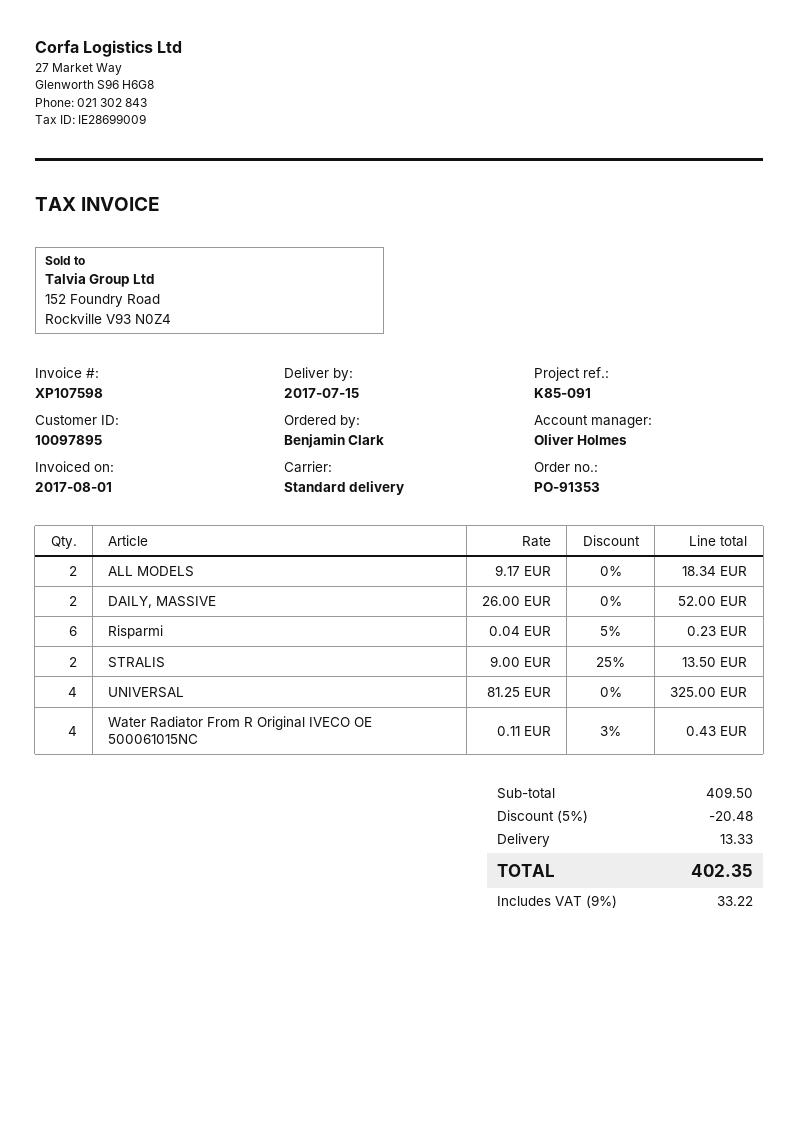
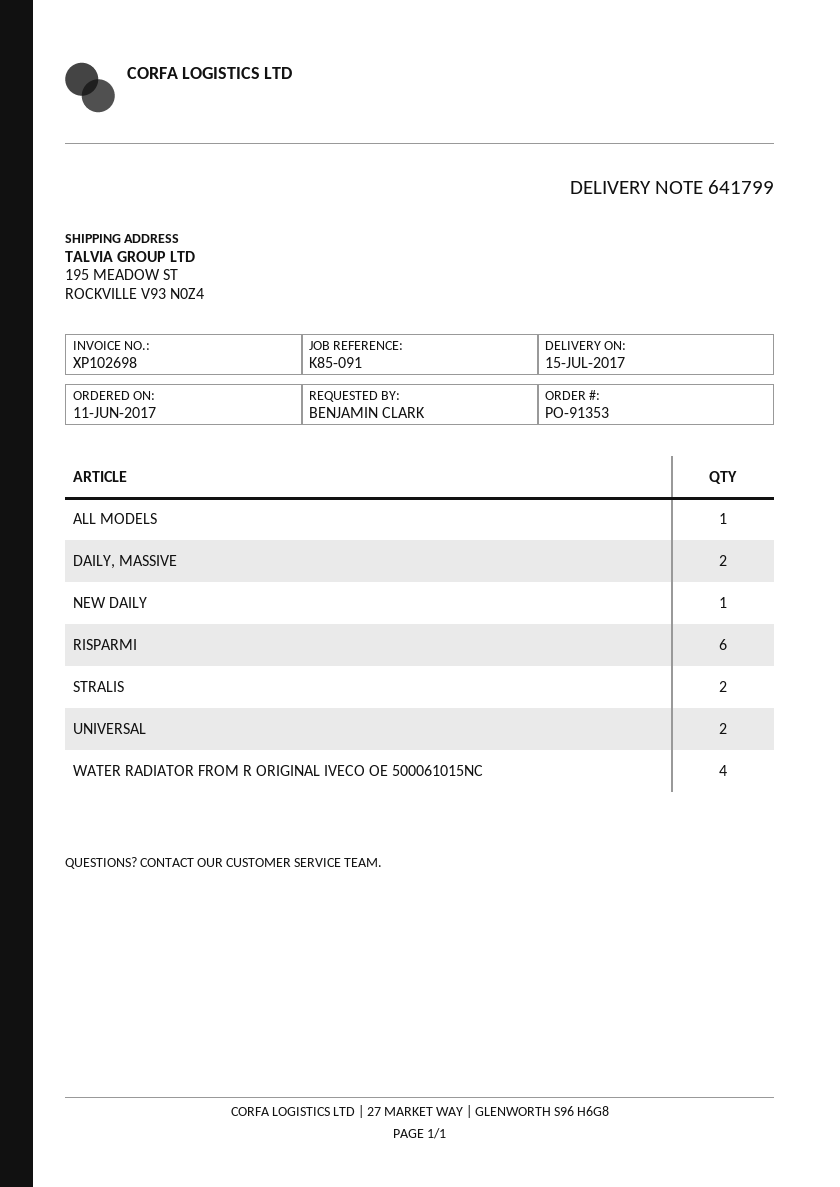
invoice number: XP107598 -> XP102698
ALL MODELS: 2 -> 1
UNIVERSAL: 4 -> 2
NEW DAILY: none -> 1

